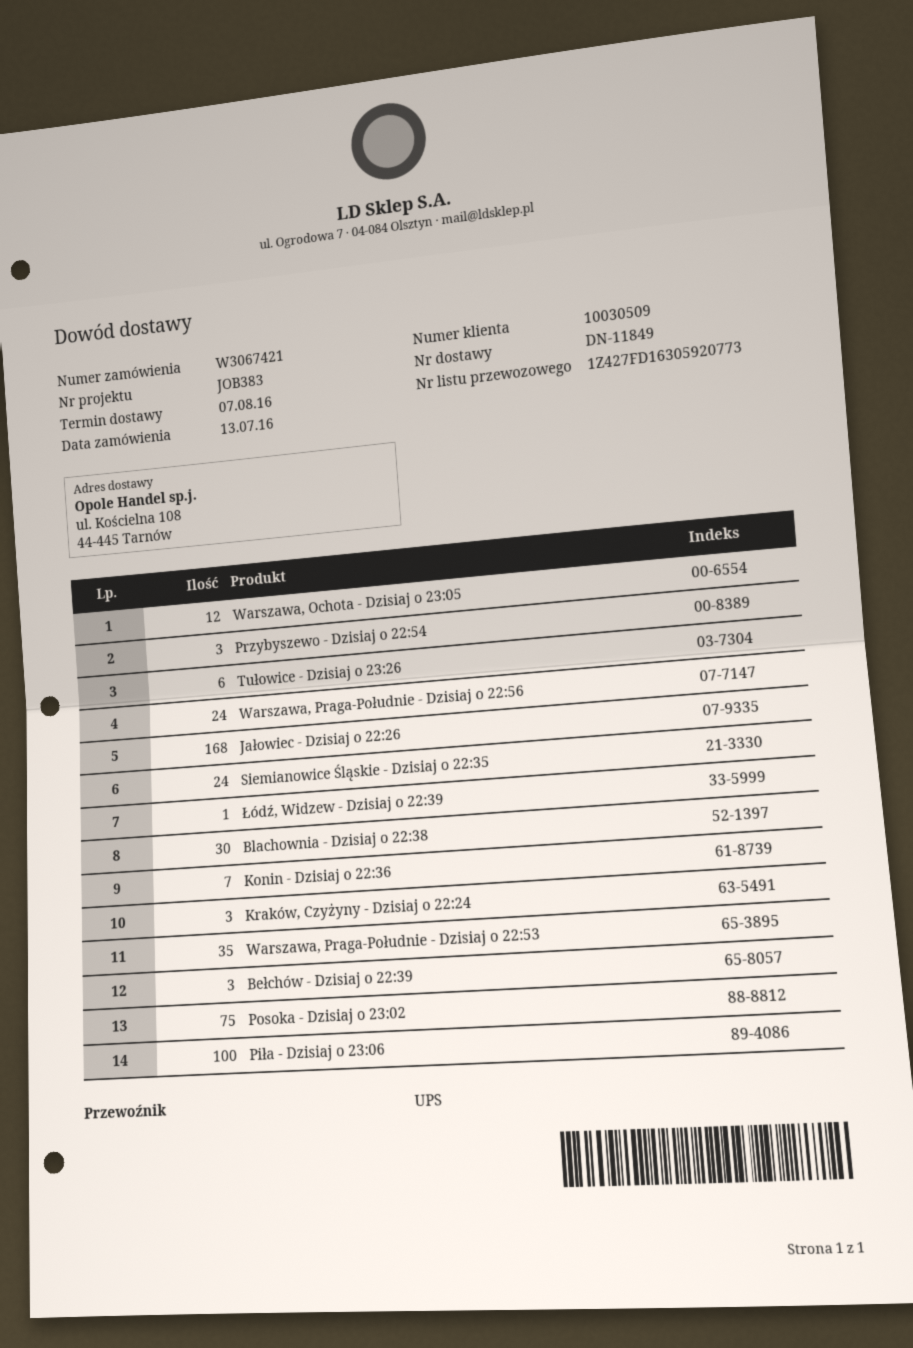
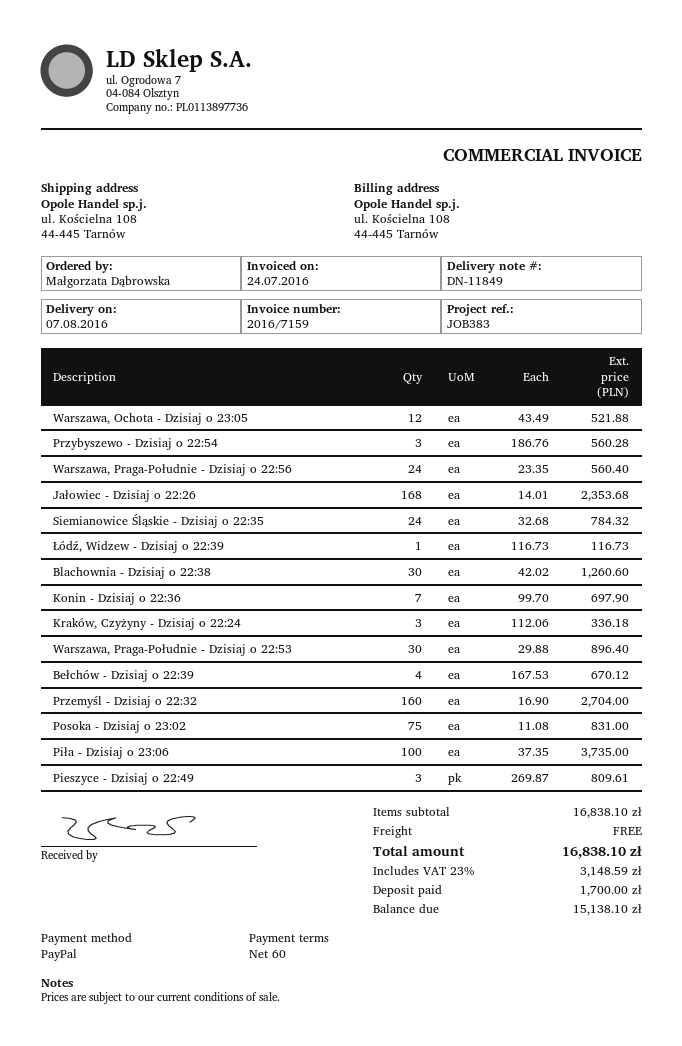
Tułowice - Dzisiaj o 23:26: 6 -> none
Warszawa, Praga-Południe - Dzisiaj o 22:53: 35 -> 30
Bełchów - Dzisiaj o 22:39: 3 -> 4
Przemyśl - Dzisiaj o 22:32: none -> 160
Pieszyce - Dzisiaj o 22:49: none -> 3

